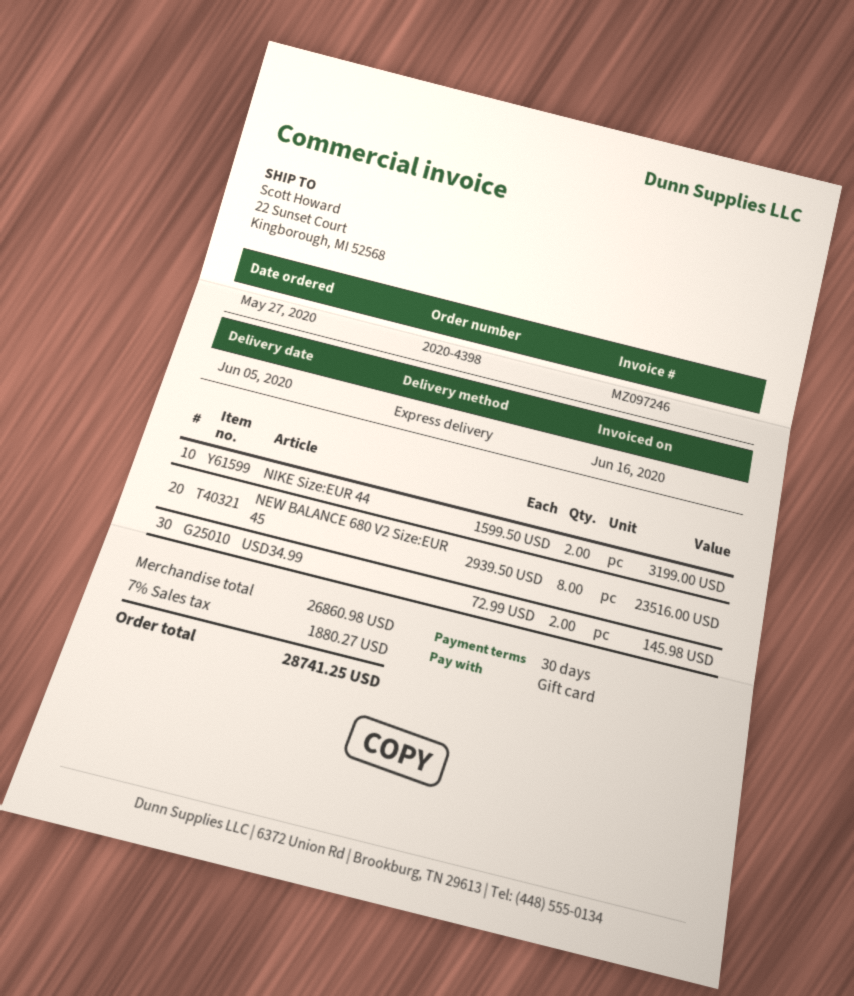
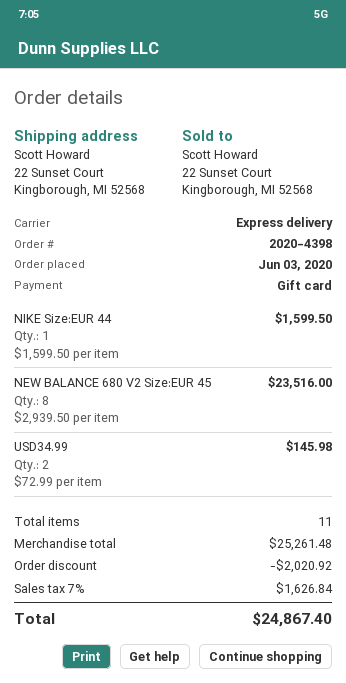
order date: 2020-05-27 -> 2020-06-03
NIKE Size:EUR 44: 2 x 1599.50 = 3199.00 -> 1 x 1599.50 = 1599.50
subtotal: 26860.98 -> 25261.48
discount: none -> 2020.92
tax: 7% = 1880.27 -> 7% = 1626.84
total: 28741.25 -> 24867.40

